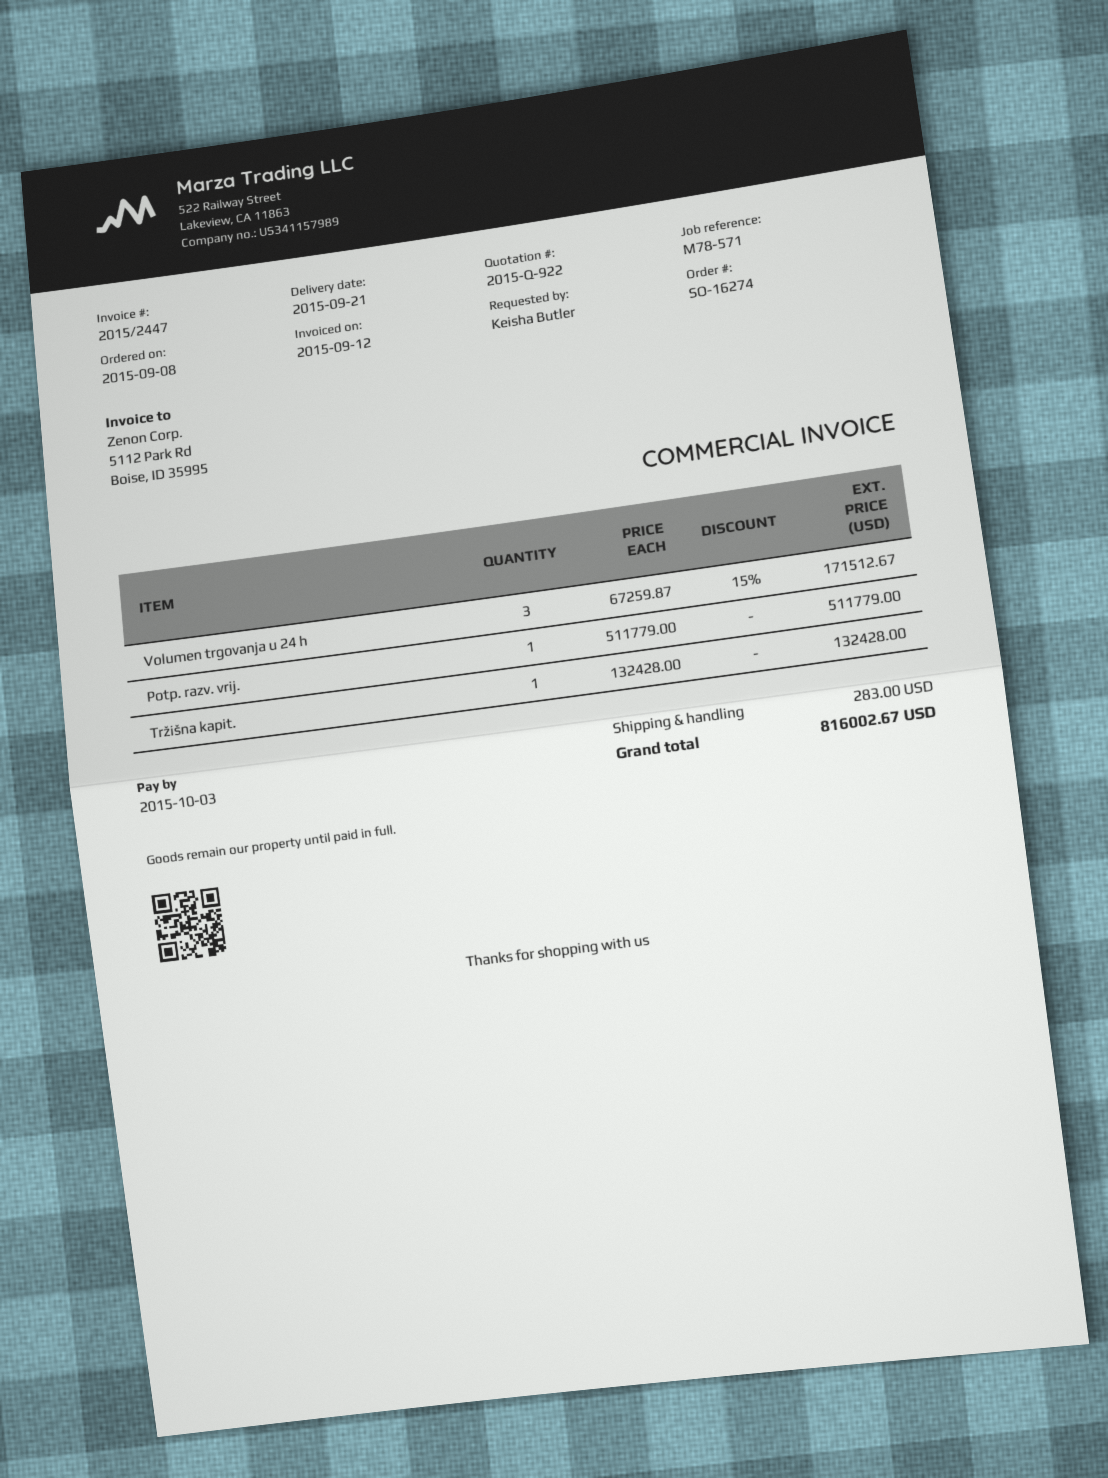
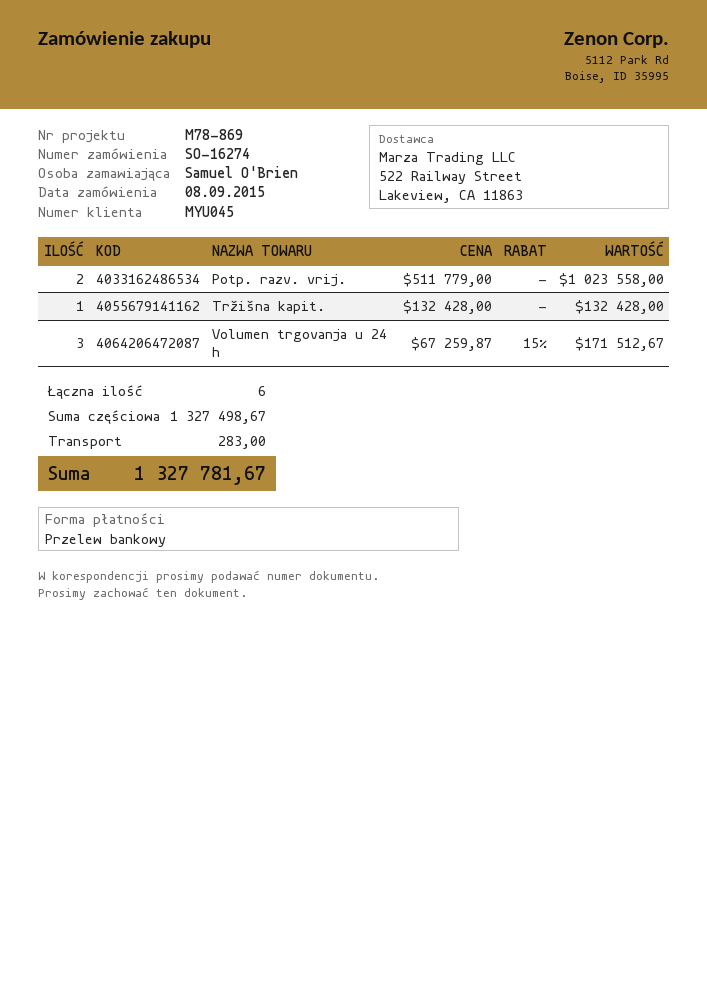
reference: M78-571 -> M78-869
ordered by: Keisha Butler -> Samuel O'Brien
Potp. razv. vrij.: 1 x 511779.00 = 511779.00 -> 2 x 511779.00 = 1023558.00
total: 816002.67 -> 1327781.67

